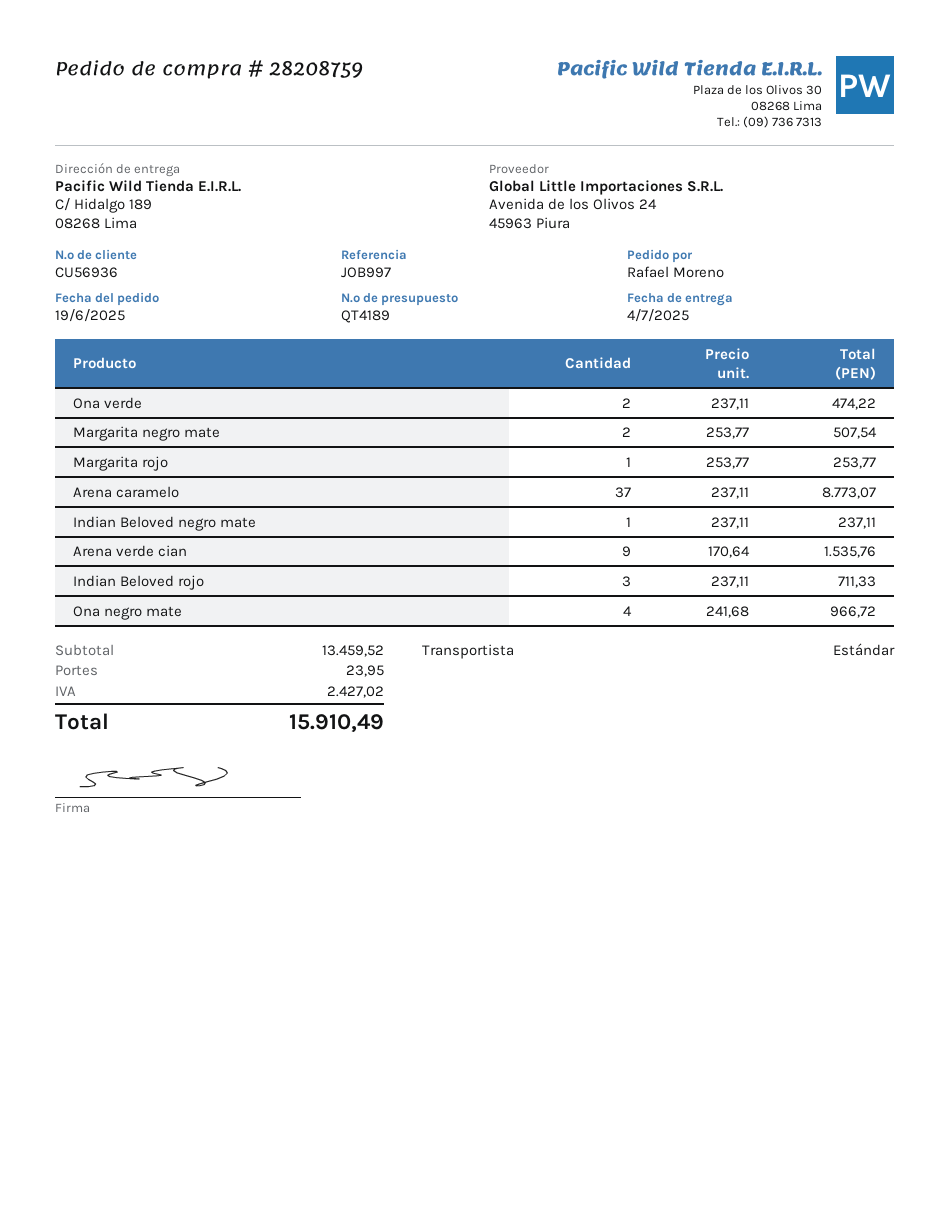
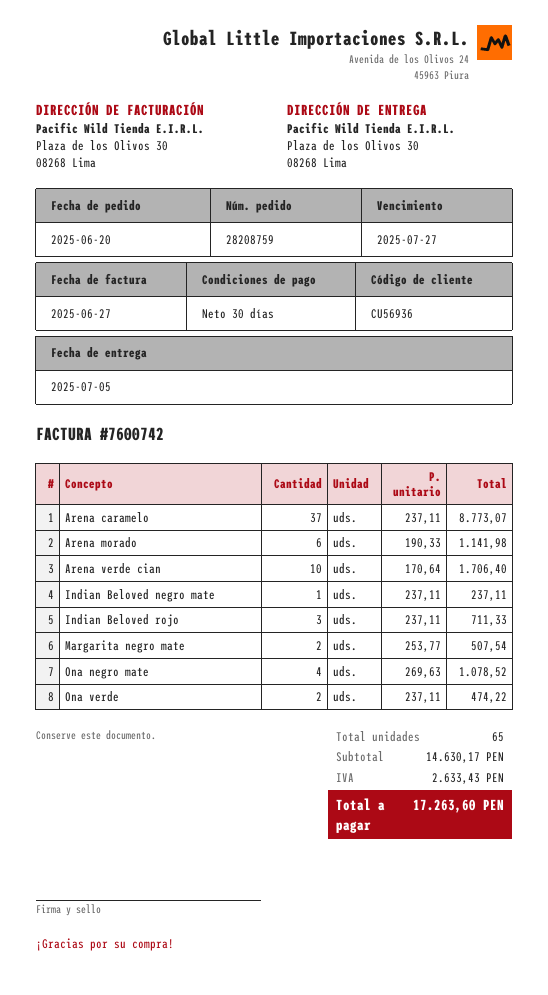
order date: 2025-06-19 -> 2025-06-20
delivery date: 2025-07-04 -> 2025-07-05
ship to: C/ Hidalgo 189, 08268 Lima -> Plaza de los Olivos 30, 08268 Lima
Margarita rojo: 1 x 253.77 = 253.77 -> none
Arena verde cian: 9 x 170.64 = 1535.76 -> 10 x 170.64 = 1706.40
Ona negro mate: 4 x 241.68 = 966.72 -> 4 x 269.63 = 1078.52
Arena morado: none -> 6 x 190.33 = 1141.98
subtotal: 13459.52 -> 14630.17
shipping: 23.95 -> none
tax: 2427.02 -> 2633.43
total: 15910.49 -> 17263.60

